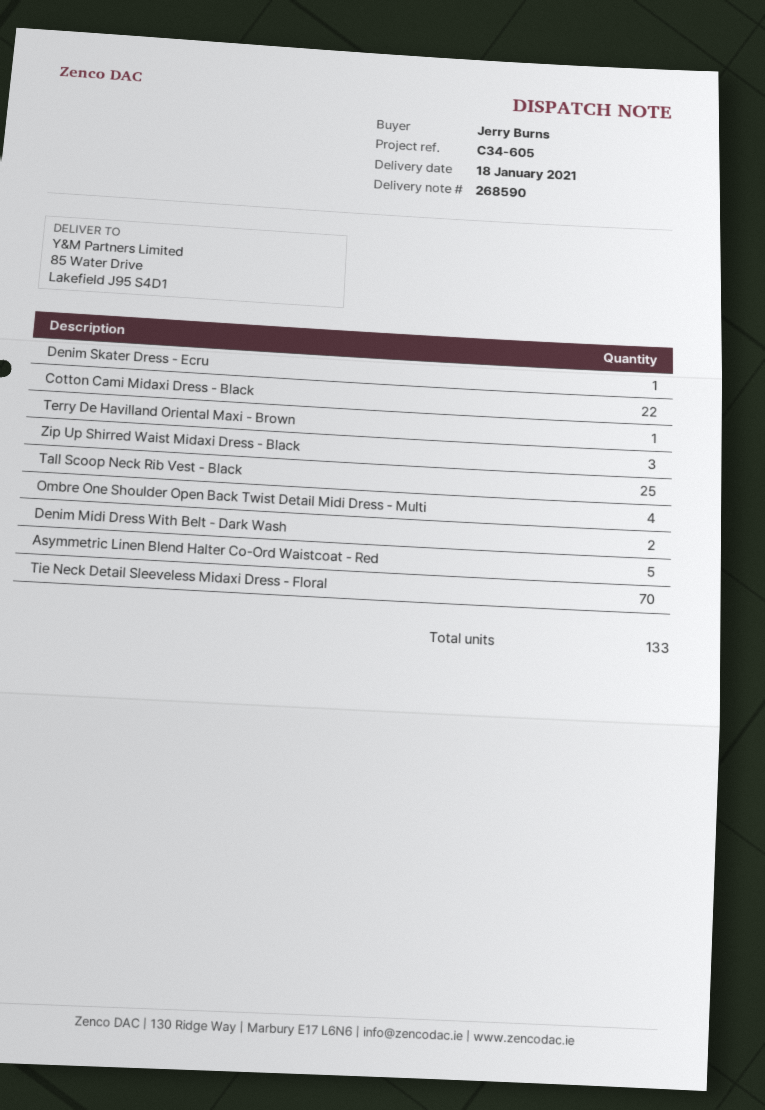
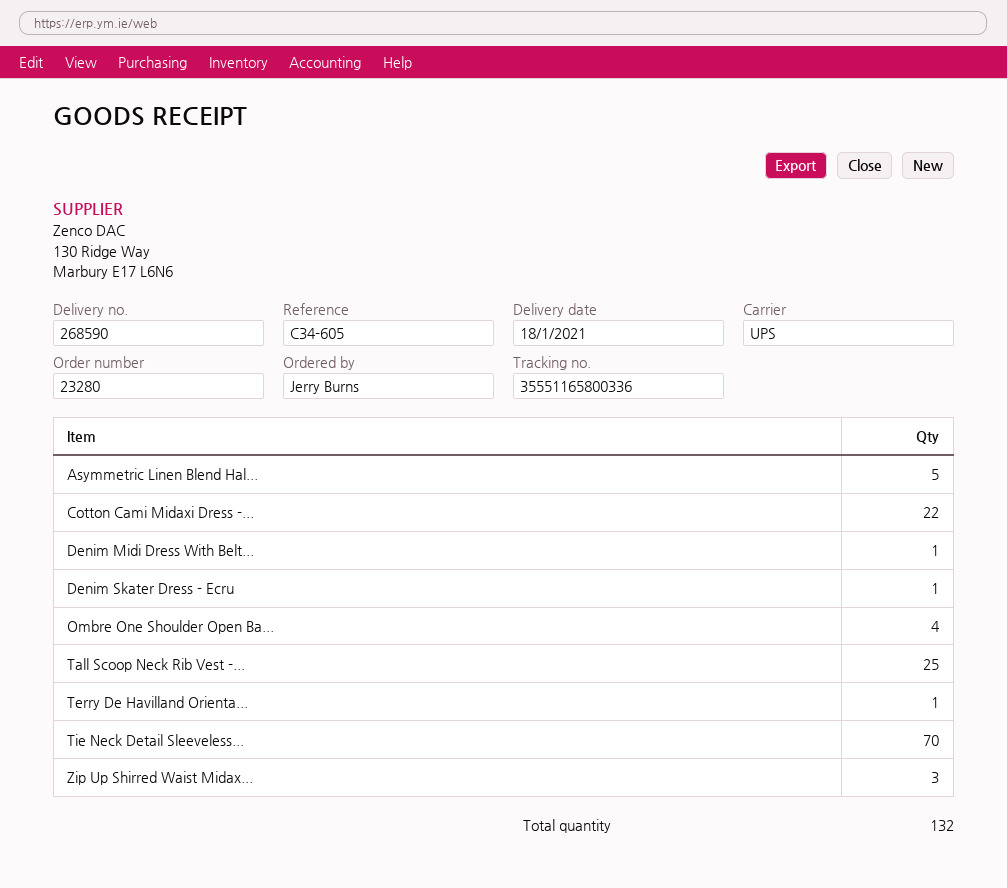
Denim Midi Dress With Belt - Dark Wash: 2 -> 1
total quantity: 133 -> 132

